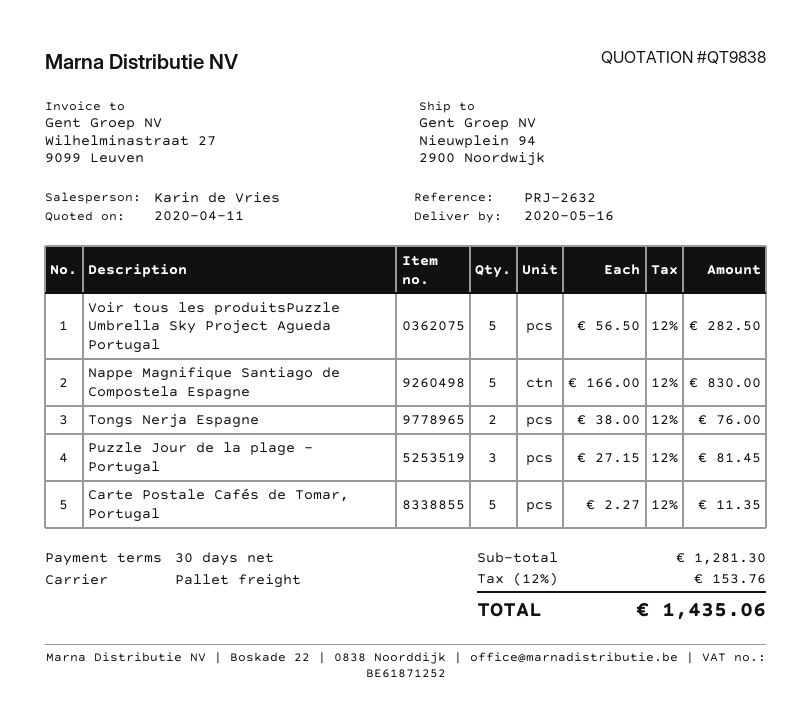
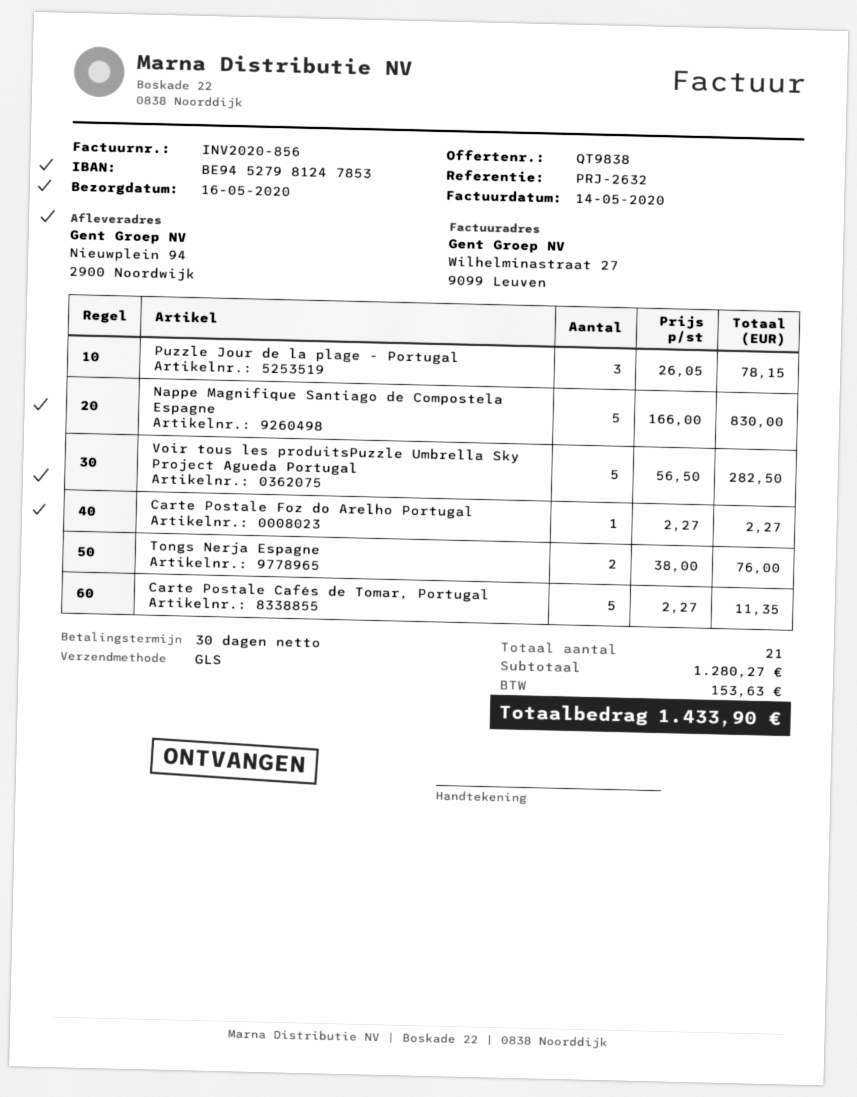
shipping method: pallet freight -> GLS
Puzzle Jour de la plage - Portugal: 3 x 27.15 = 81.45 -> 3 x 26.05 = 78.15
Carte Postale Foz do Arelho Portugal: none -> 1 x 2.27 = 2.27
subtotal: 1281.30 -> 1280.27
tax: 153.76 -> 153.63
total: 1435.06 -> 1433.90

